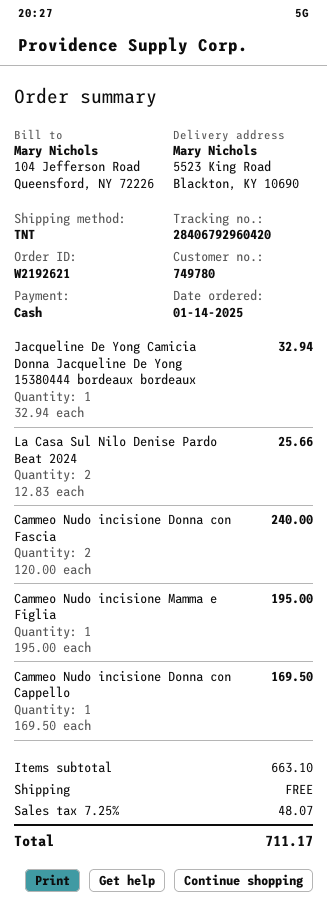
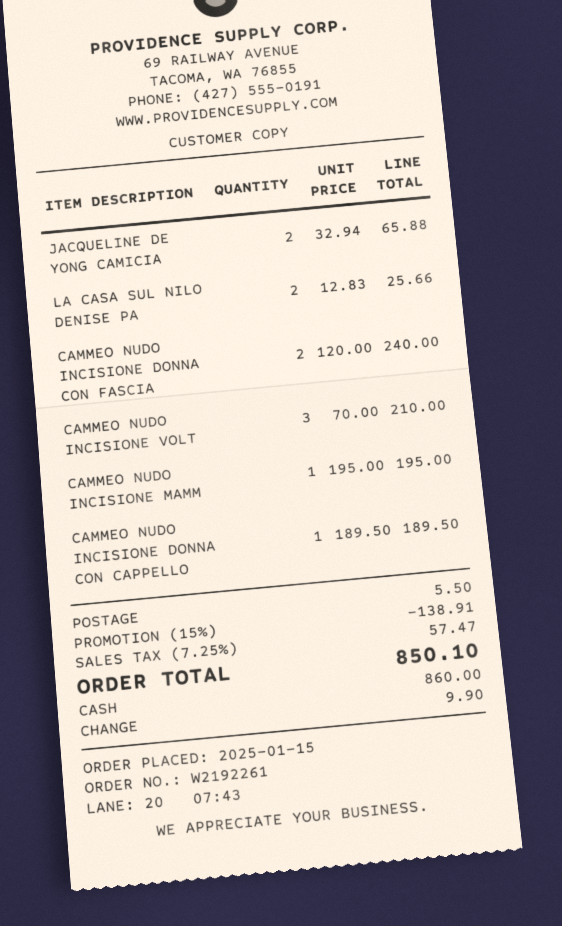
order number: W2192621 -> W2192261
order date: 2025-01-14 -> 2025-01-15
Jacqueline De Yong Camicia Donna Jacqueline De Yong 15380444 bordeaux bordeaux: 1 x 32.94 = 32.94 -> 2 x 32.94 = 65.88
Cammeo Nudo incisione Donna con Cappello: 1 x 169.50 = 169.50 -> 1 x 189.50 = 189.50
CAMMEO NUDO INCISIONE VOLT: none -> 3 x 70.00 = 210.00
discount: none -> 15% = 138.91
shipping: 0.00 -> 5.50
tax: 7.25% = 48.07 -> 7.25% = 57.47
total: 711.17 -> 850.10

